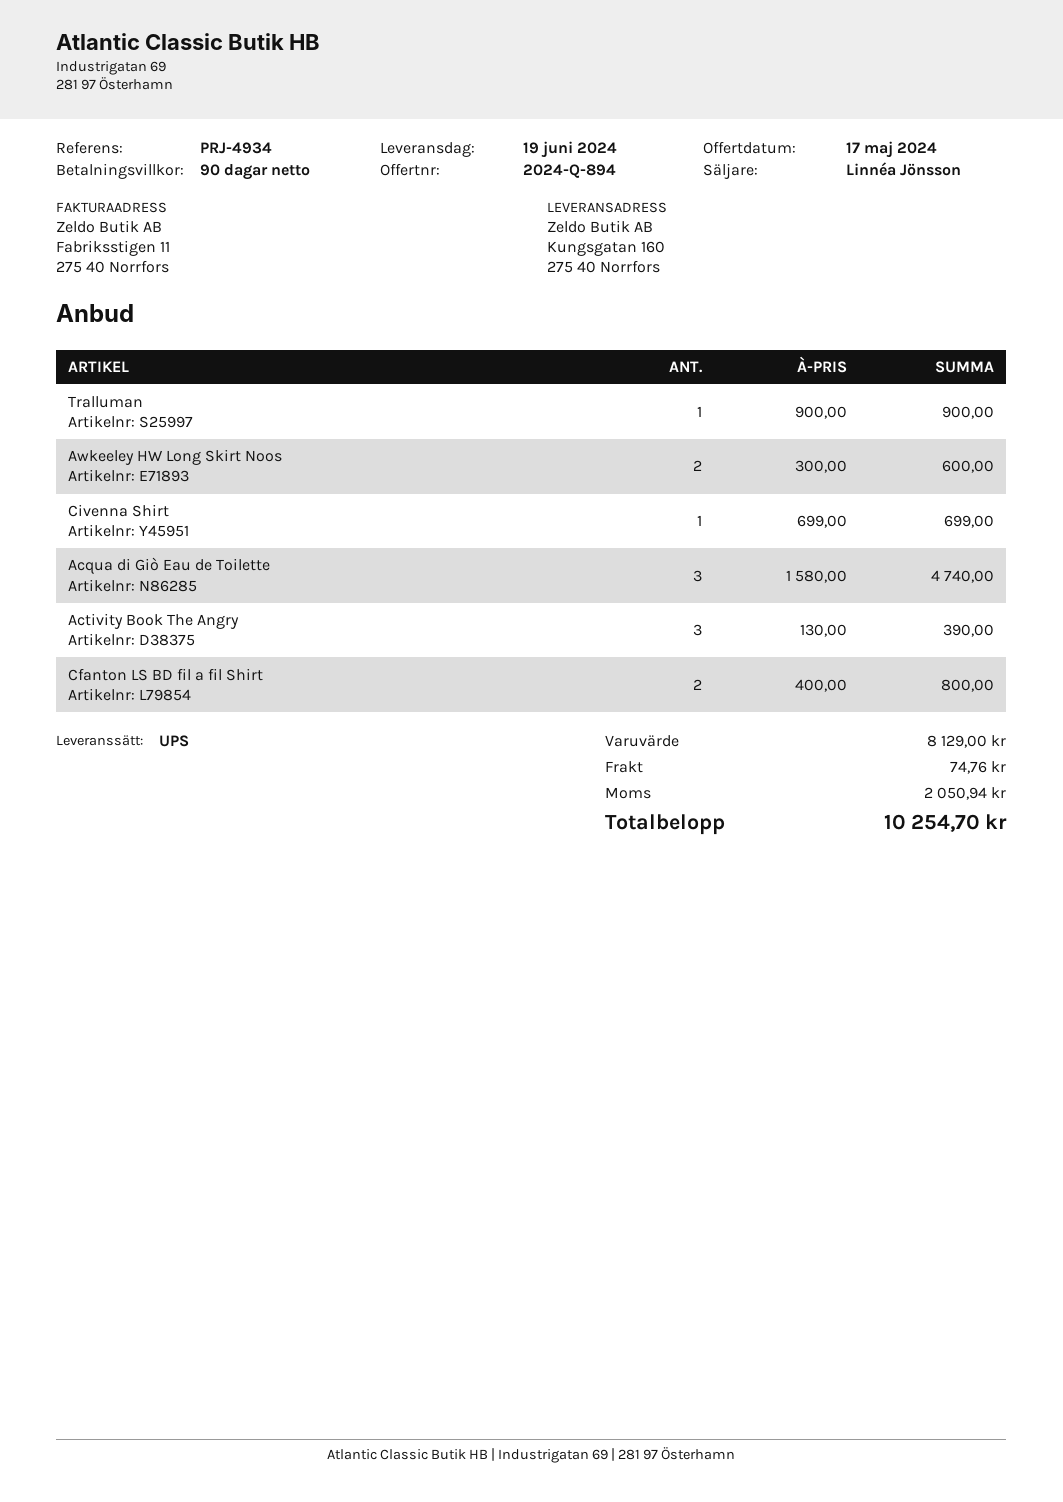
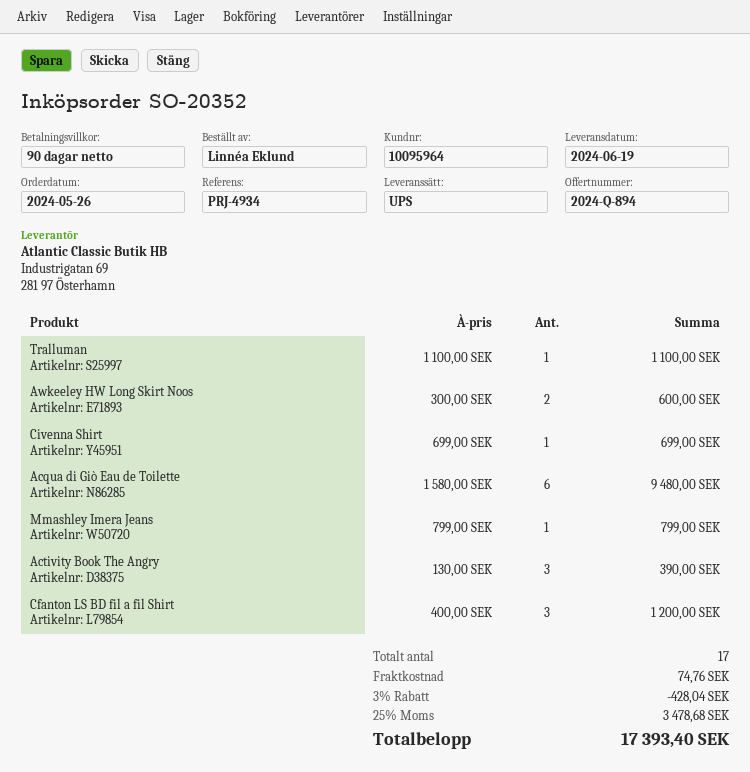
Tralluman: 1 x 900.00 = 900.00 -> 1 x 1100.00 = 1100.00
Acqua di Giò Eau de Toilette: 3 x 1580.00 = 4740.00 -> 6 x 1580.00 = 9480.00
Cfanton LS BD fil a fil Shirt: 2 x 400.00 = 800.00 -> 3 x 400.00 = 1200.00
Mmashley Imera Jeans: none -> 1 x 799.00 = 799.00
discount: none -> 3% = 428.04
tax: 2050.94 -> 3478.68
total: 10254.70 -> 17393.40

